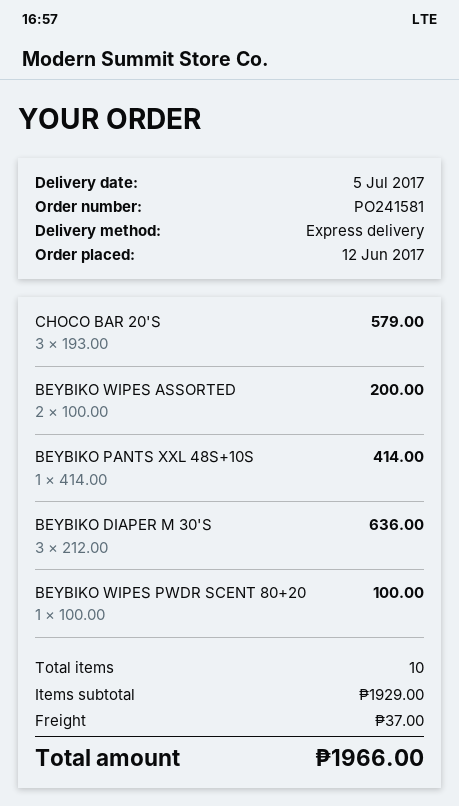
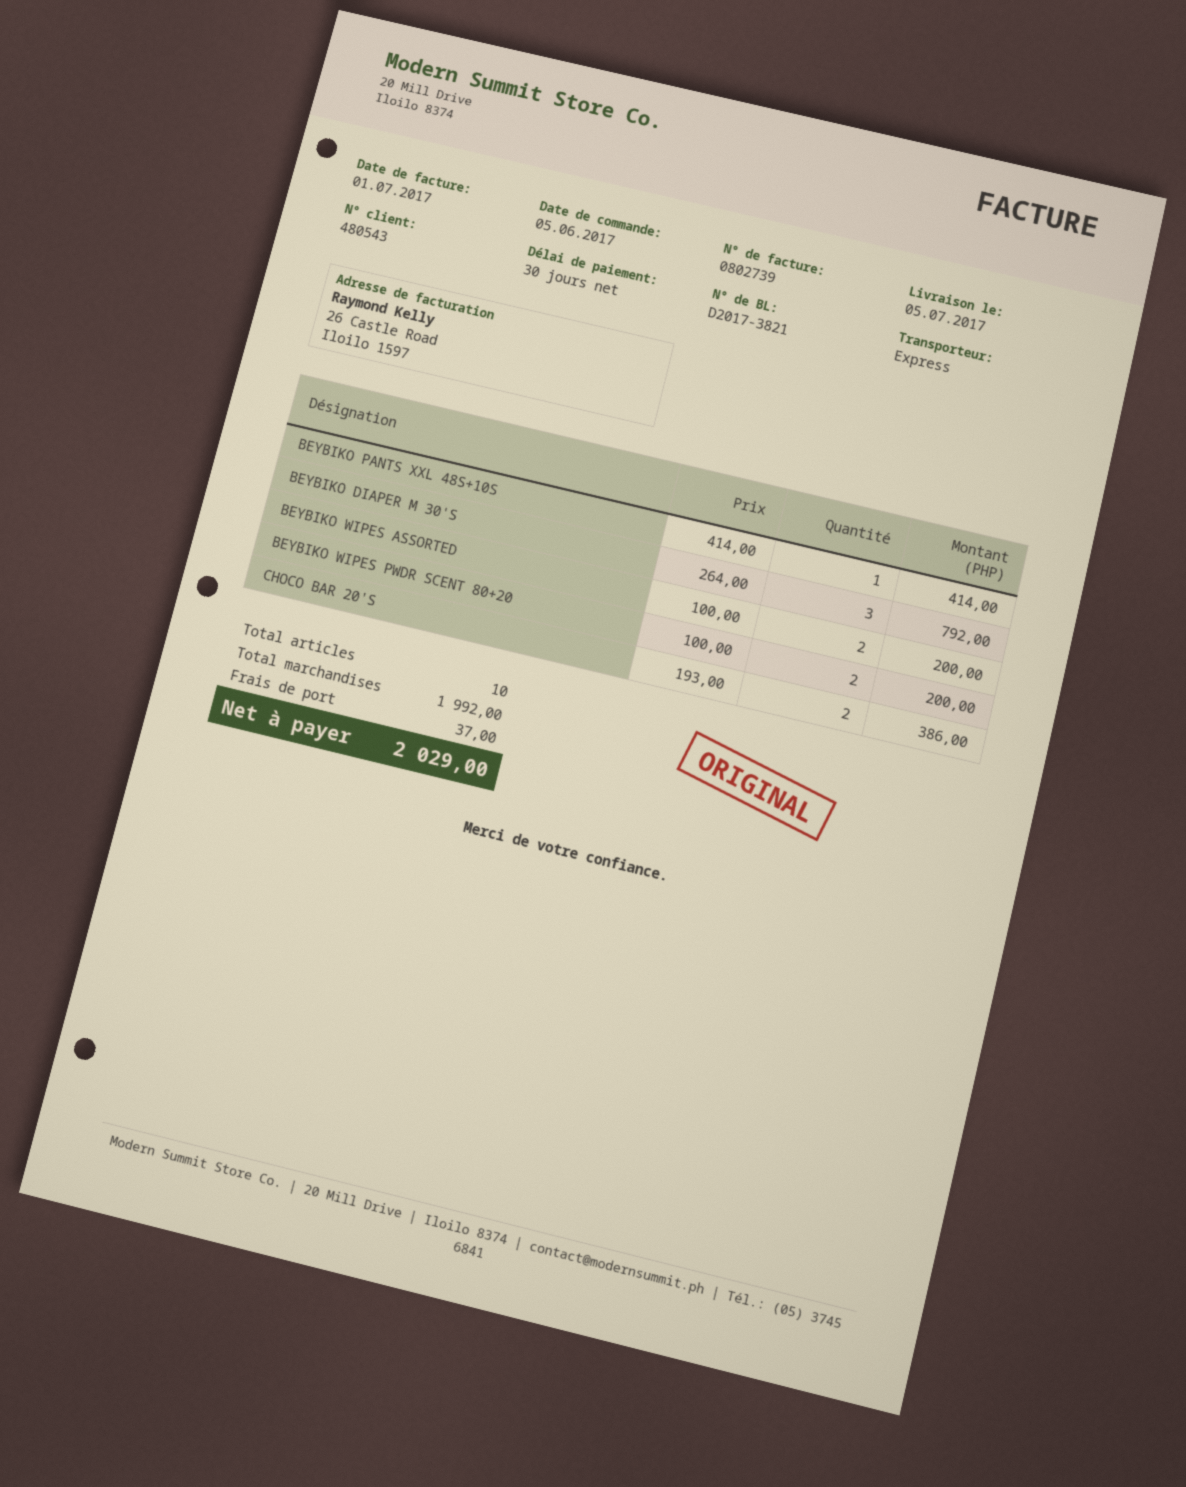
order date: 2017-06-12 -> 2017-06-05
CHOCO BAR 20'S: 3 x 193.00 = 579.00 -> 2 x 193.00 = 386.00
BEYBIKO DIAPER M 30'S: 3 x 212.00 = 636.00 -> 3 x 264.00 = 792.00
BEYBIKO WIPES PWDR SCENT 80+20: 1 x 100.00 = 100.00 -> 2 x 100.00 = 200.00
subtotal: 1929.00 -> 1992.00
total: 1966.00 -> 2029.00

